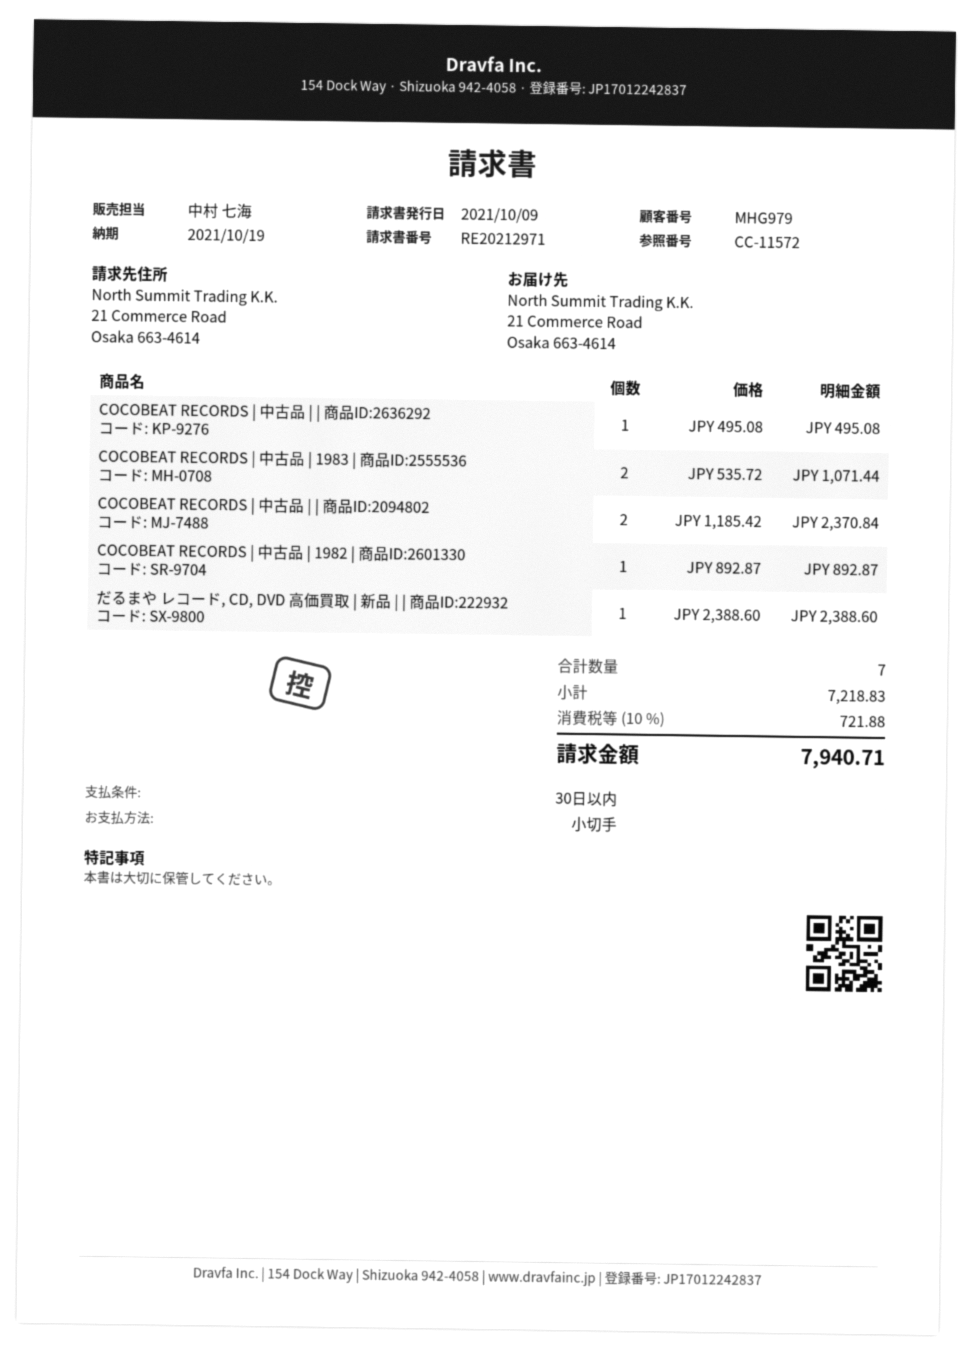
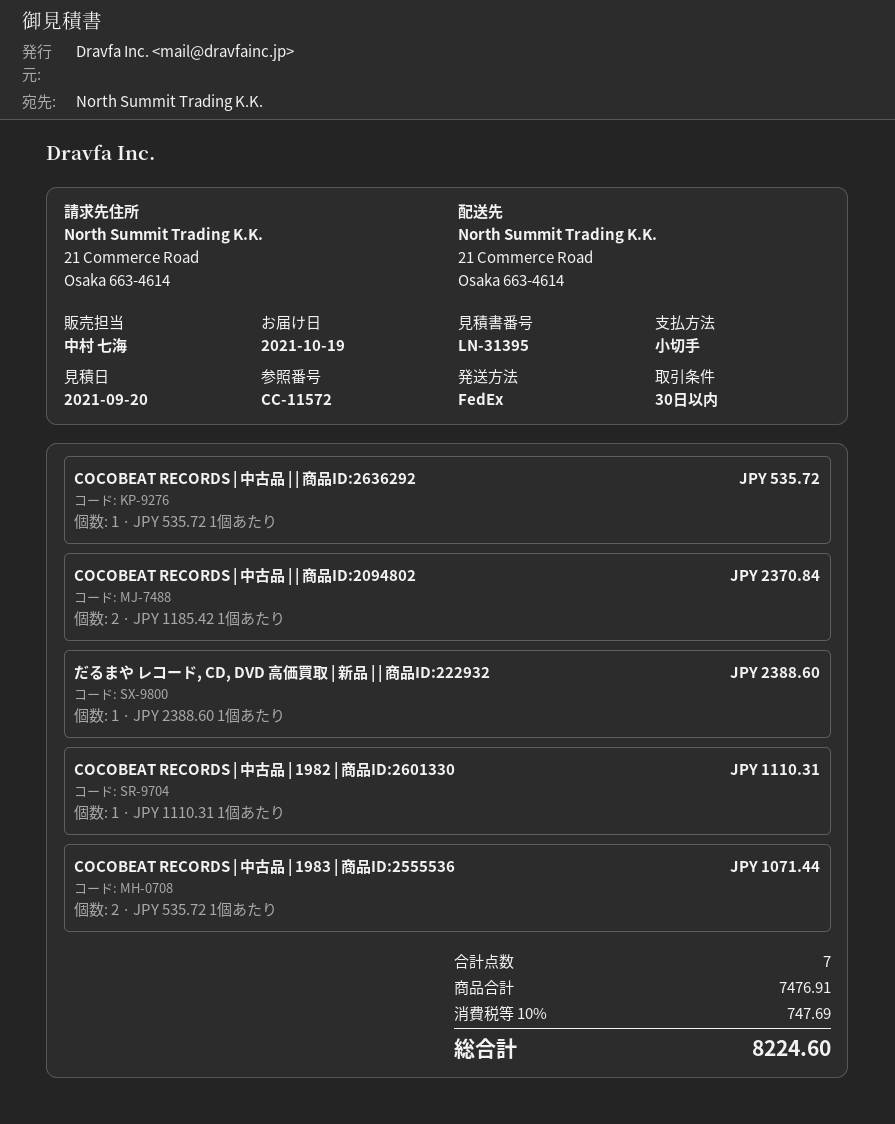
COCOBEAT RECORDS | 中古品 | | 商品ID:2636292: 1 x 495.08 = 495.08 -> 1 x 535.72 = 535.72
COCOBEAT RECORDS | 中古品 | 1982 | 商品ID:2601330: 1 x 892.87 = 892.87 -> 1 x 1110.31 = 1110.31
subtotal: 7218.83 -> 7476.91
tax: 10% = 721.88 -> 10% = 747.69
total: 7940.71 -> 8224.60

